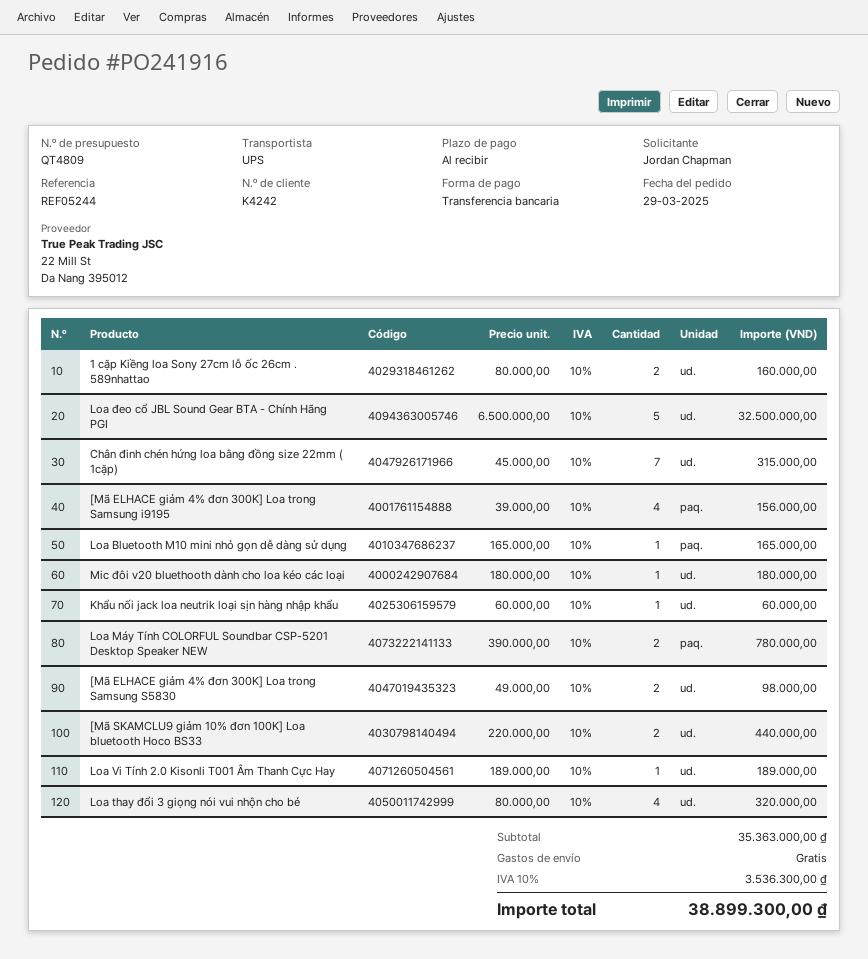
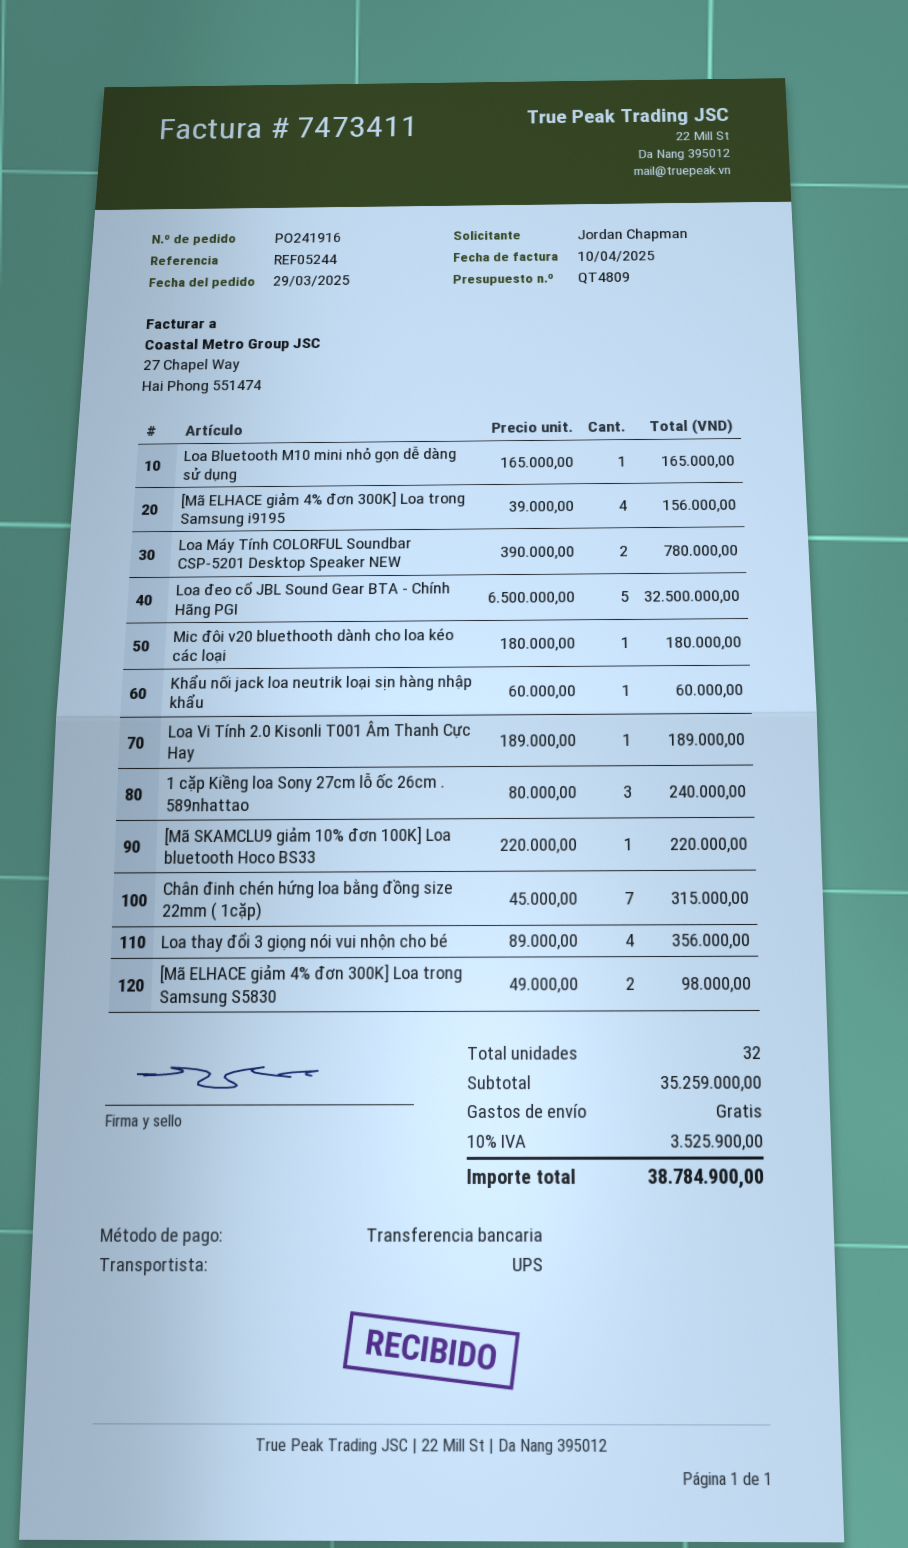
1 cặp Kiềng loa Sony 27cm lỗ ốc 26cm . 589nhattao: 2 x 80000.00 = 160000.00 -> 3 x 80000.00 = 240000.00
[Mã SKAMCLU9 giảm 10% đơn 100K] Loa bluetooth Hoco BS33: 2 x 220000.00 = 440000.00 -> 1 x 220000.00 = 220000.00
Loa thay đổi 3 giọng nói vui nhộn cho bé: 4 x 80000.00 = 320000.00 -> 4 x 89000.00 = 356000.00
subtotal: 35363000.00 -> 35259000.00
tax: 10% = 3536300.00 -> 10% = 3525900.00
total: 38899300.00 -> 38784900.00

